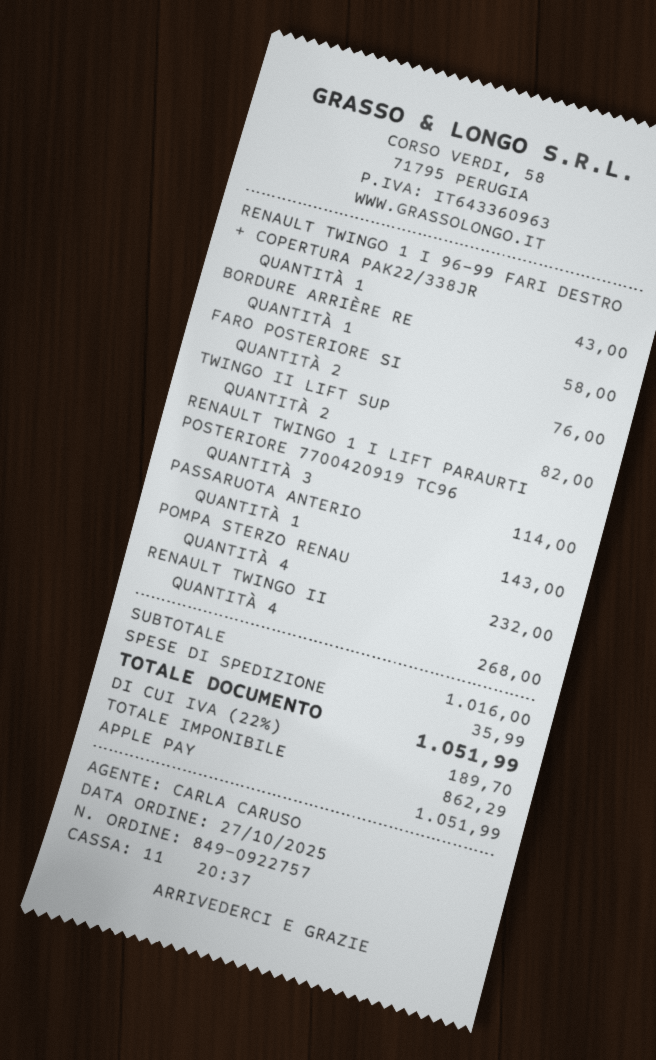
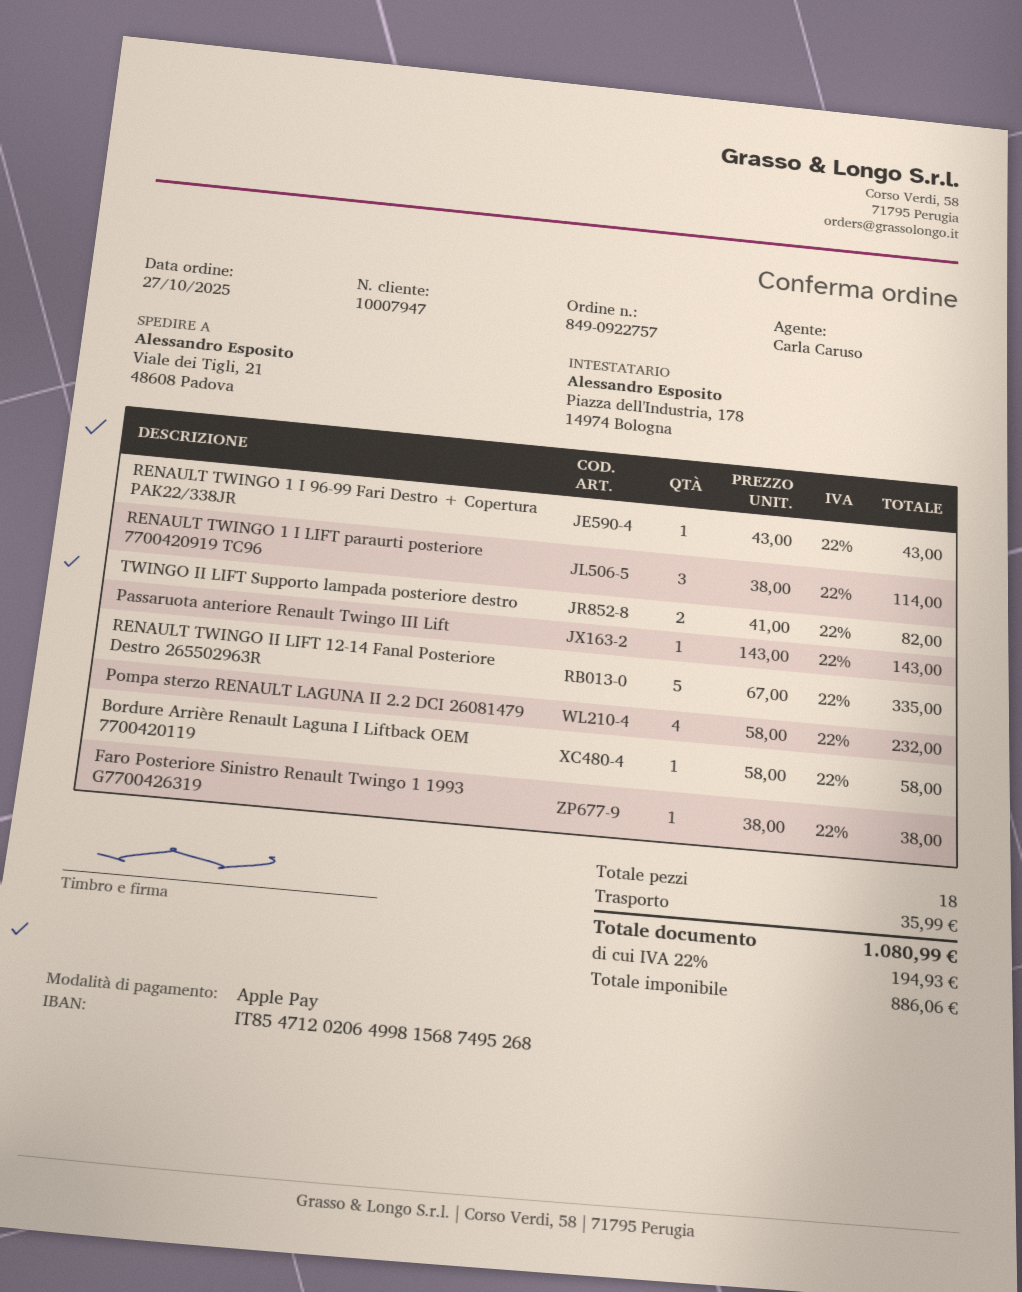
FARO POSTERIORE SI: 2 for 76.00 -> 1 for 38.00
RENAULT TWINGO II: 4 for 268.00 -> 5 for 335.00
net: 862.29 -> 886.06
tax: 22% = 189.70 -> 22% = 194.93
total: 1051.99 -> 1080.99

